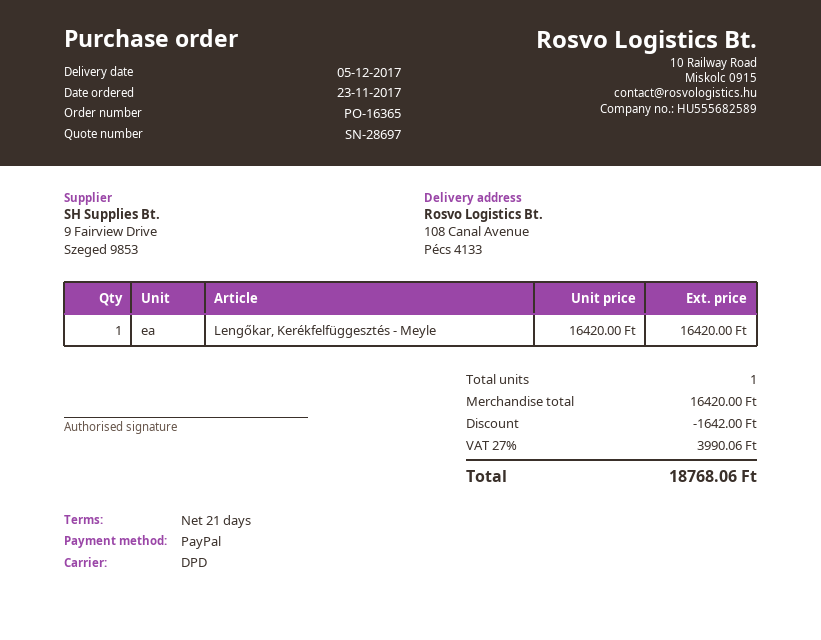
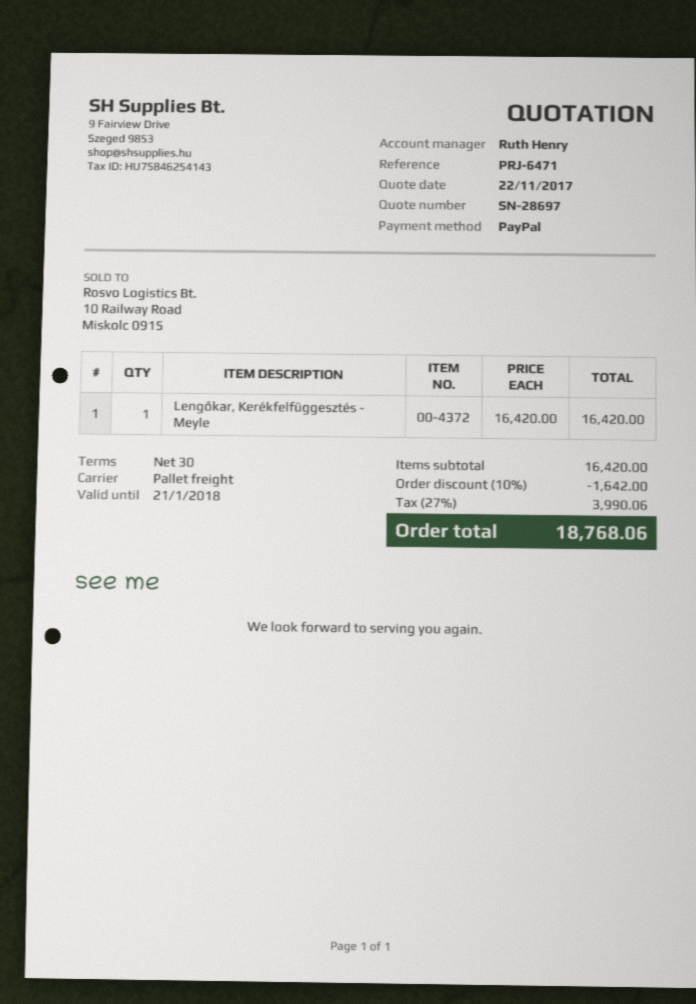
payment terms: 21 days -> 30 days
shipping method: DPD -> pallet freight

